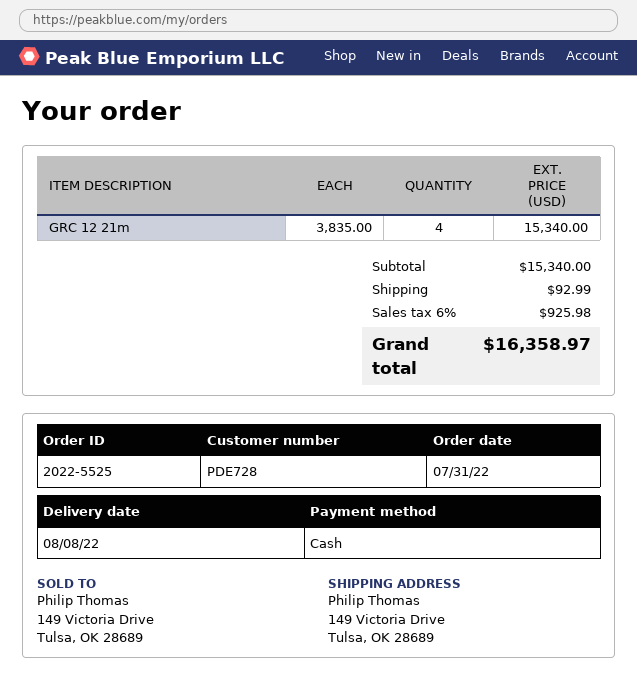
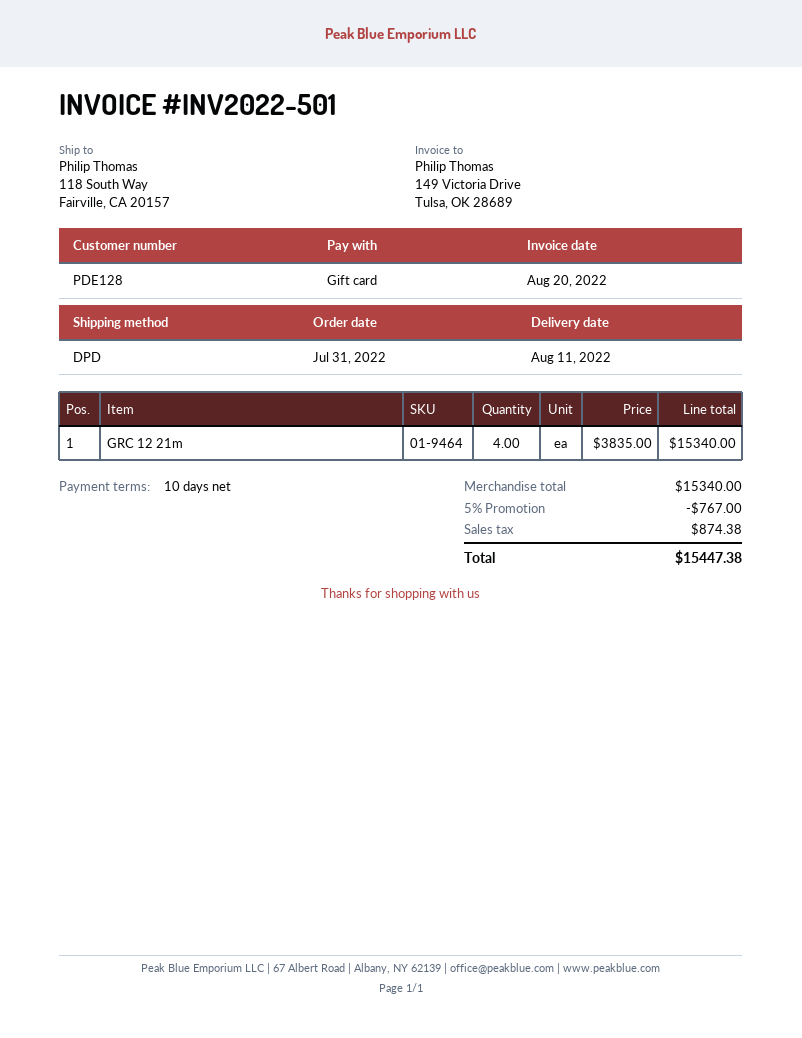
delivery date: 2022-08-08 -> 2022-08-11
customer number: PDE728 -> PDE128
payment method: cash -> gift card
ship to: 149 Victoria Drive, Tulsa, OK 28689 -> 118 South Way, Fairville, CA 20157
discount: none -> 5% = 767.00
shipping: 92.99 -> none
tax: 925.98 -> 874.38
total: 16358.97 -> 15447.38

